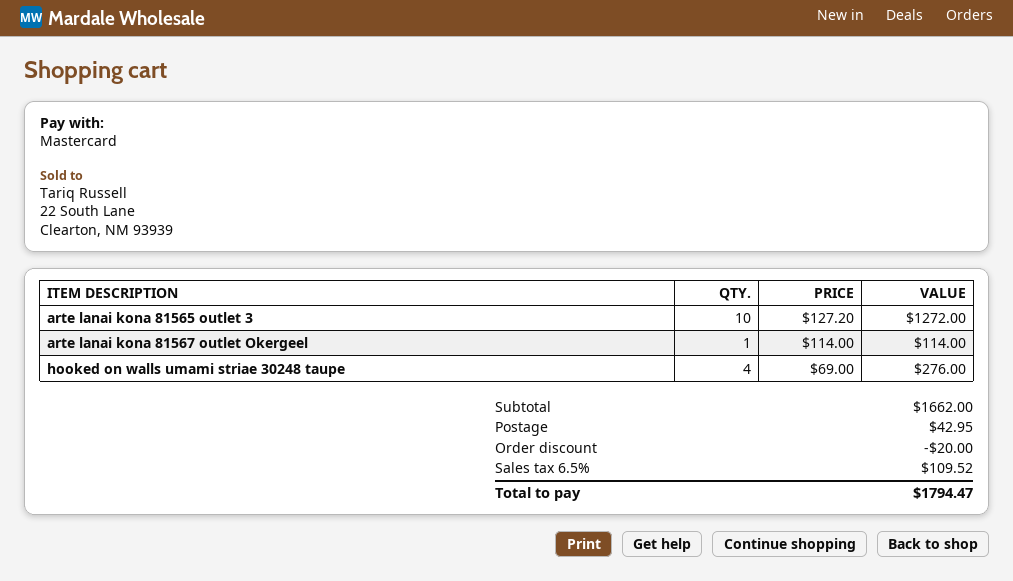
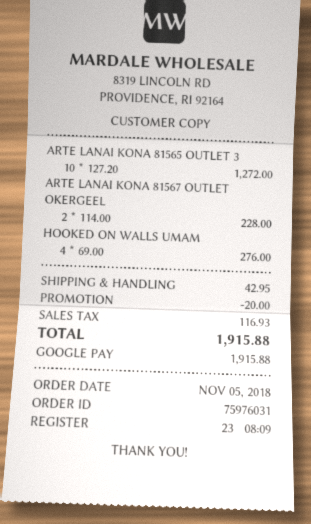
payment method: Mastercard -> Google Pay
arte lanai kona 81567 outlet Okergeel: 1 x 114.00 = 114.00 -> 2 x 114.00 = 228.00
tax: 109.52 -> 116.93
total: 1794.47 -> 1915.88

